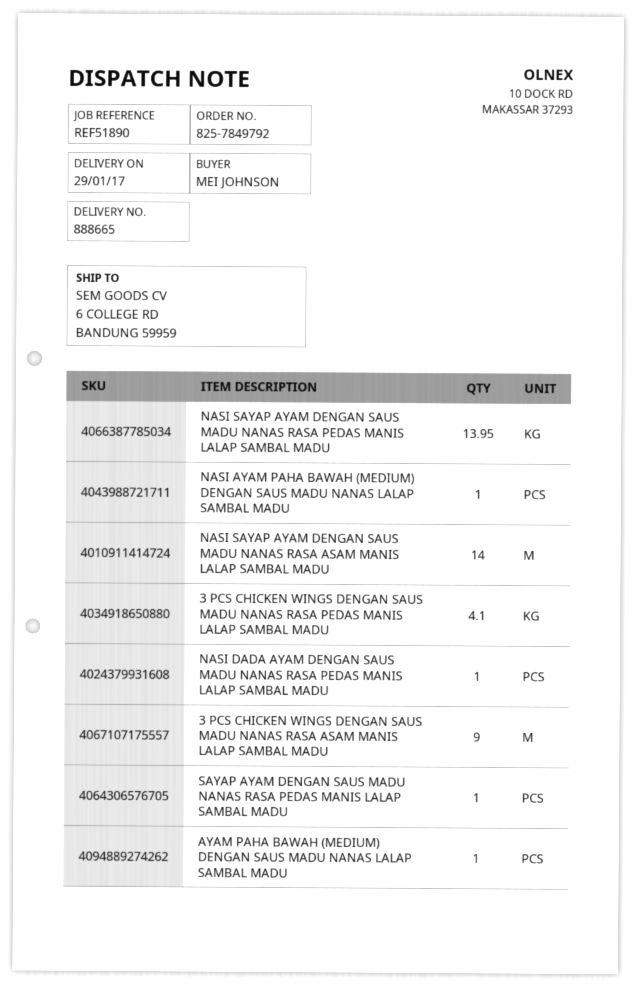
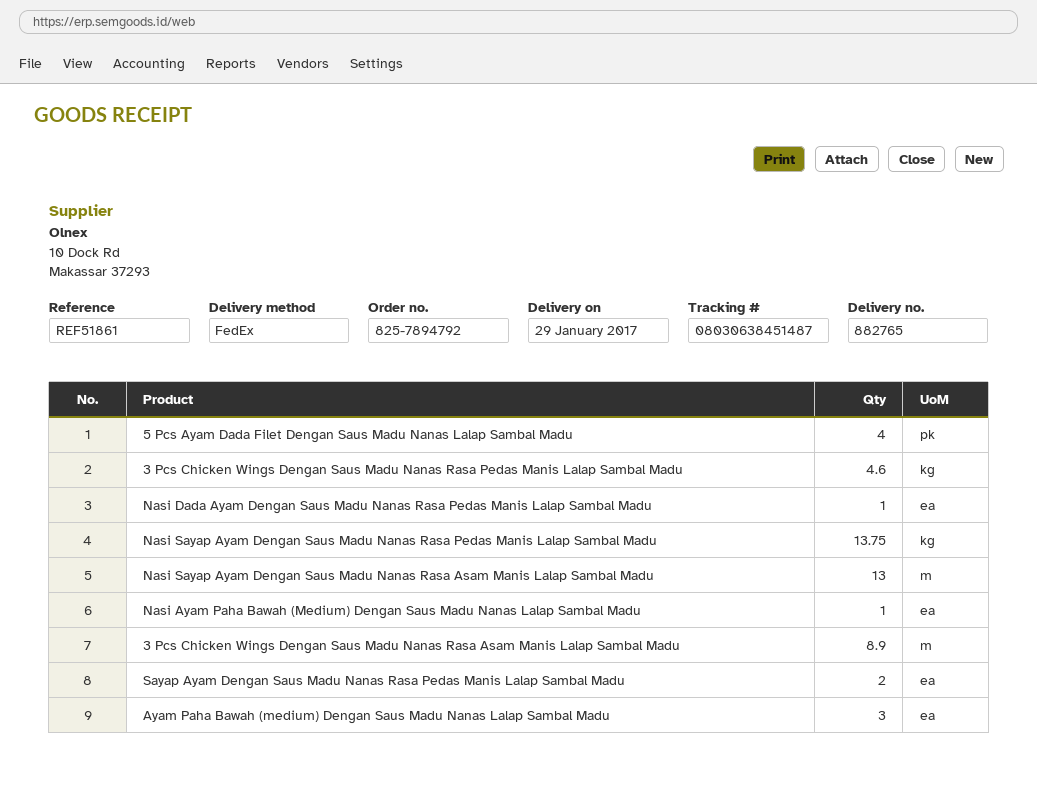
order number: 825-7849792 -> 825-7894792
delivery note number: 888665 -> 882765
reference: REF51890 -> REF51861
NASI SAYAP AYAM DENGAN SAUS MADU NANAS RASA PEDAS MANIS LALAP SAMBAL MADU: 13.95 -> 13.75
NASI SAYAP AYAM DENGAN SAUS MADU NANAS RASA ASAM MANIS LALAP SAMBAL MADU: 14 -> 13
3 PCS CHICKEN WINGS DENGAN SAUS MADU NANAS RASA PEDAS MANIS LALAP SAMBAL MADU: 4.1 -> 4.6
3 PCS CHICKEN WINGS DENGAN SAUS MADU NANAS RASA ASAM MANIS LALAP SAMBAL MADU: 9 -> 8.9
SAYAP AYAM DENGAN SAUS MADU NANAS RASA PEDAS MANIS LALAP SAMBAL MADU: 1 -> 2
AYAM PAHA BAWAH (MEDIUM) DENGAN SAUS MADU NANAS LALAP SAMBAL MADU: 1 -> 3
5 Pcs Ayam Dada Filet Dengan Saus Madu Nanas Lalap Sambal Madu: none -> 4

